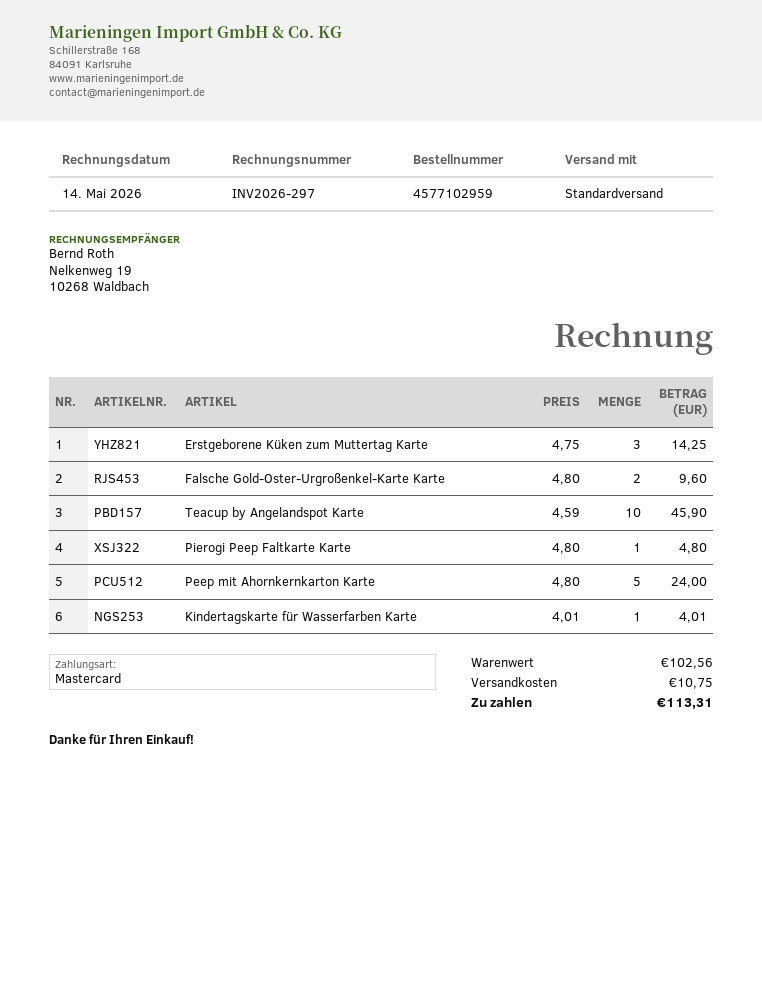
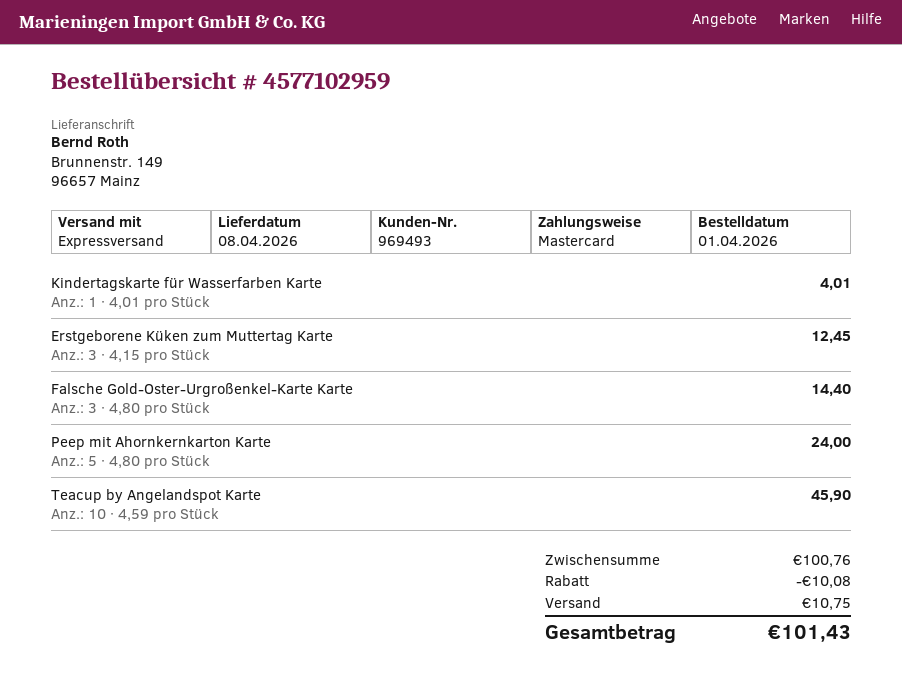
shipping method: standard -> express
Erstgeborene Küken zum Muttertag Karte: 3 x 4.75 = 14.25 -> 3 x 4.15 = 12.45
Falsche Gold-Oster-Urgroßenkel-Karte Karte: 2 x 4.80 = 9.60 -> 3 x 4.80 = 14.40
Pierogi Peep Faltkarte Karte: 1 x 4.80 = 4.80 -> none
subtotal: 102.56 -> 100.76
discount: none -> 10.08
total: 113.31 -> 101.43

